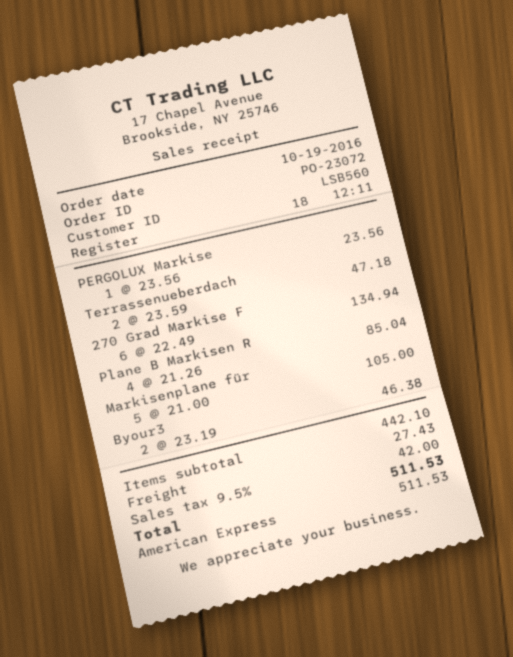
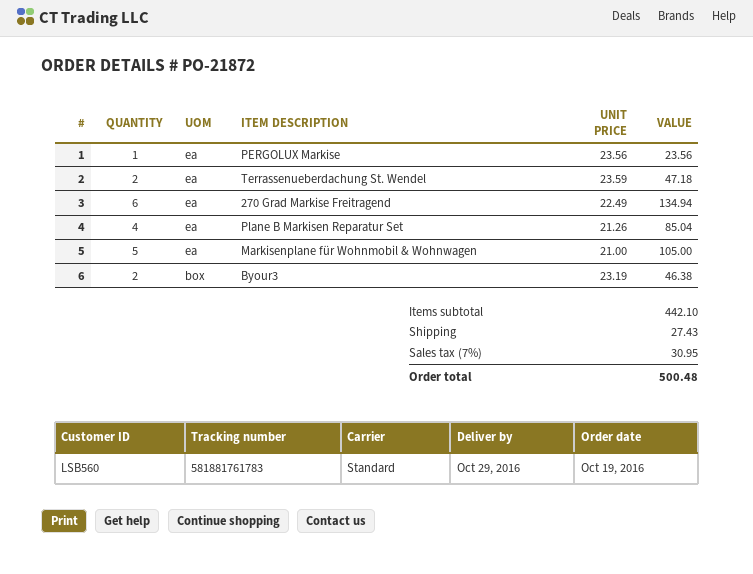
order number: PO-23072 -> PO-21872
tax: 9.5% = 42.00 -> 7% = 30.95
total: 511.53 -> 500.48

